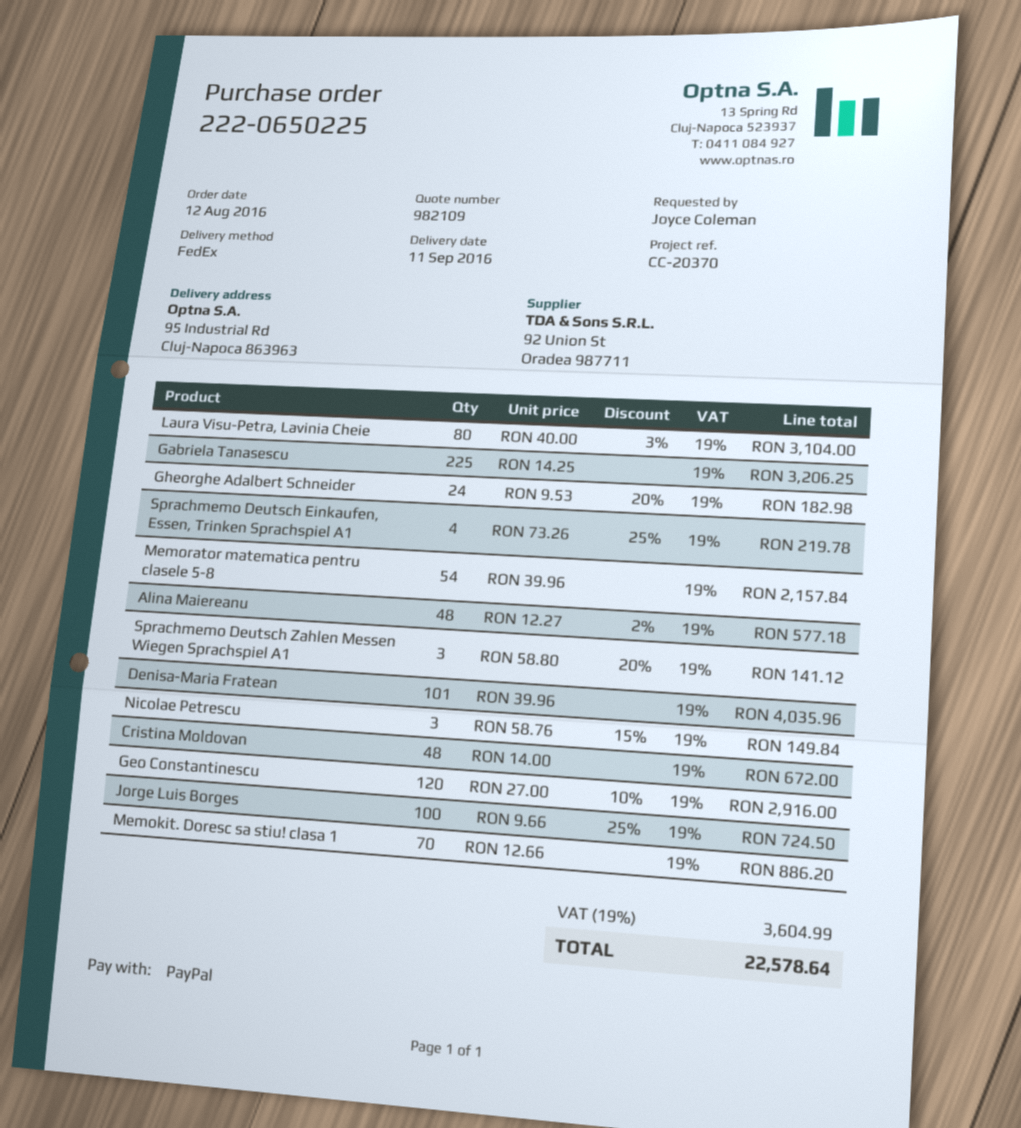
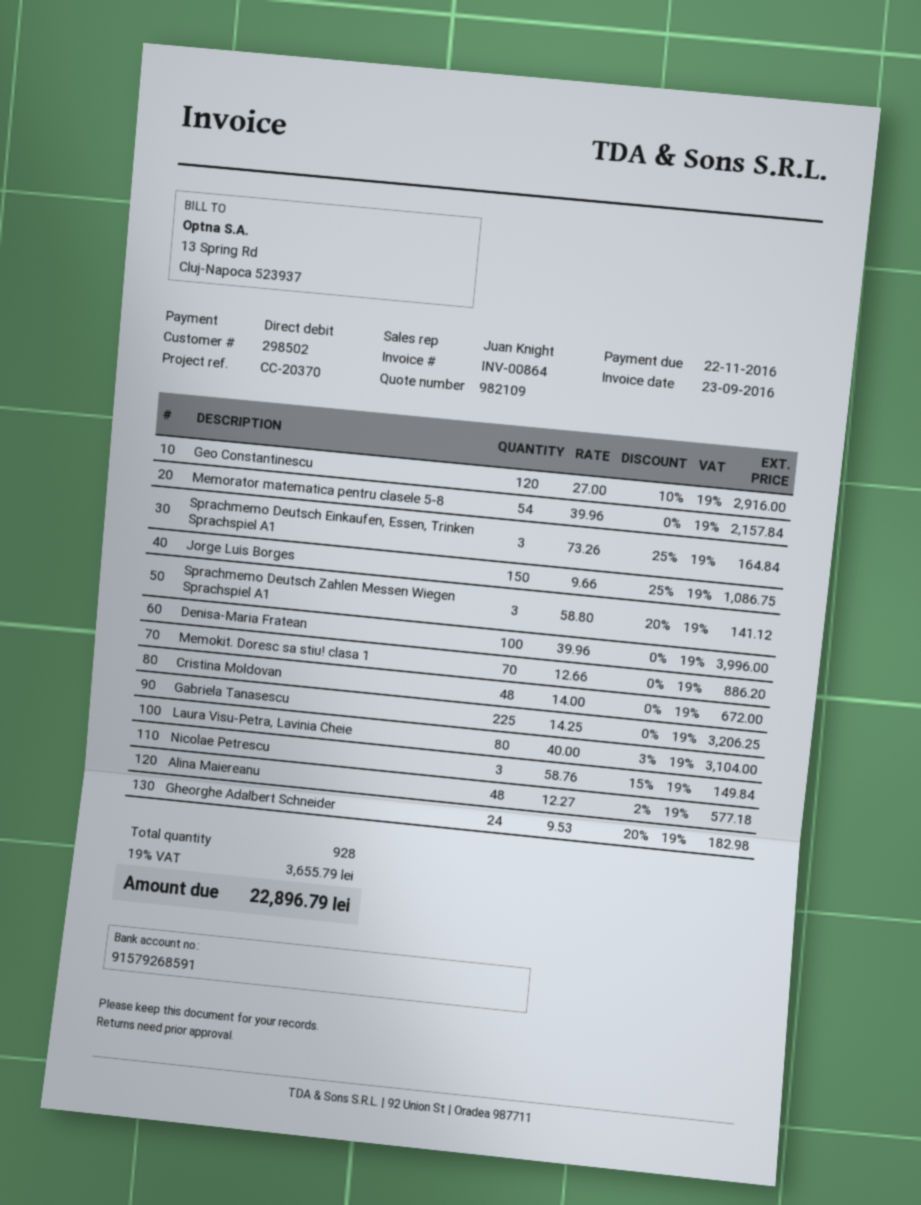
payment method: PayPal -> direct debit
Sprachmemo Deutsch Einkaufen, Essen, Trinken Sprachspiel A1: 4 x 73.26 - 25% = 219.78 -> 3 x 73.26 - 25% = 164.84
Denisa-Maria Fratean: 101 x 39.96 = 4035.96 -> 100 x 39.96 = 3996.00
Jorge Luis Borges: 100 x 9.66 - 25% = 724.50 -> 150 x 9.66 - 25% = 1086.75
tax: 19% = 3604.99 -> 19% = 3655.79
total: 22578.64 -> 22896.79

